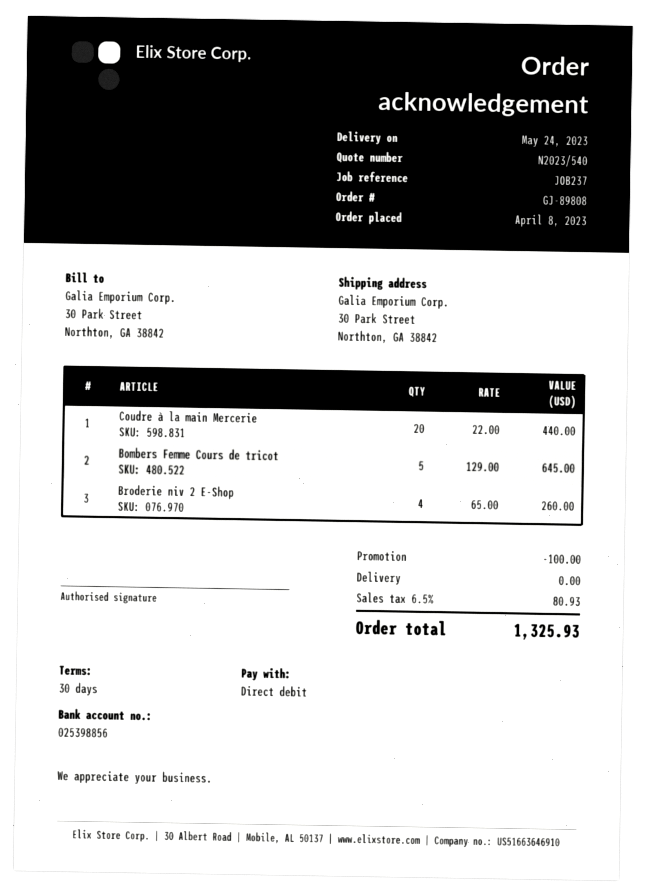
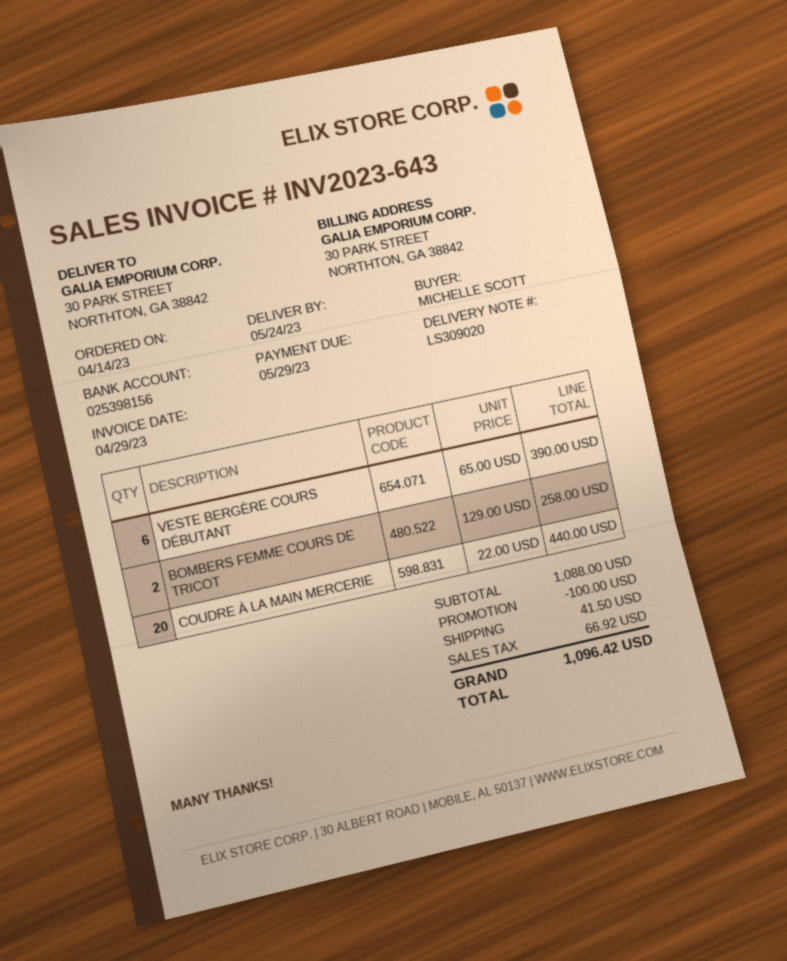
order date: 2023-04-08 -> 2023-04-14
bank account: 025398856 -> 025398156
Bombers Femme Cours de tricot: 5 x 129.00 = 645.00 -> 2 x 129.00 = 258.00
Broderie niv 2 E-Shop: 4 x 65.00 = 260.00 -> none
VESTE BERGÈRE COURS DÉBUTANT: none -> 6 x 65.00 = 390.00
shipping: 0.00 -> 41.50
tax: 80.93 -> 66.92
total: 1325.93 -> 1096.42

